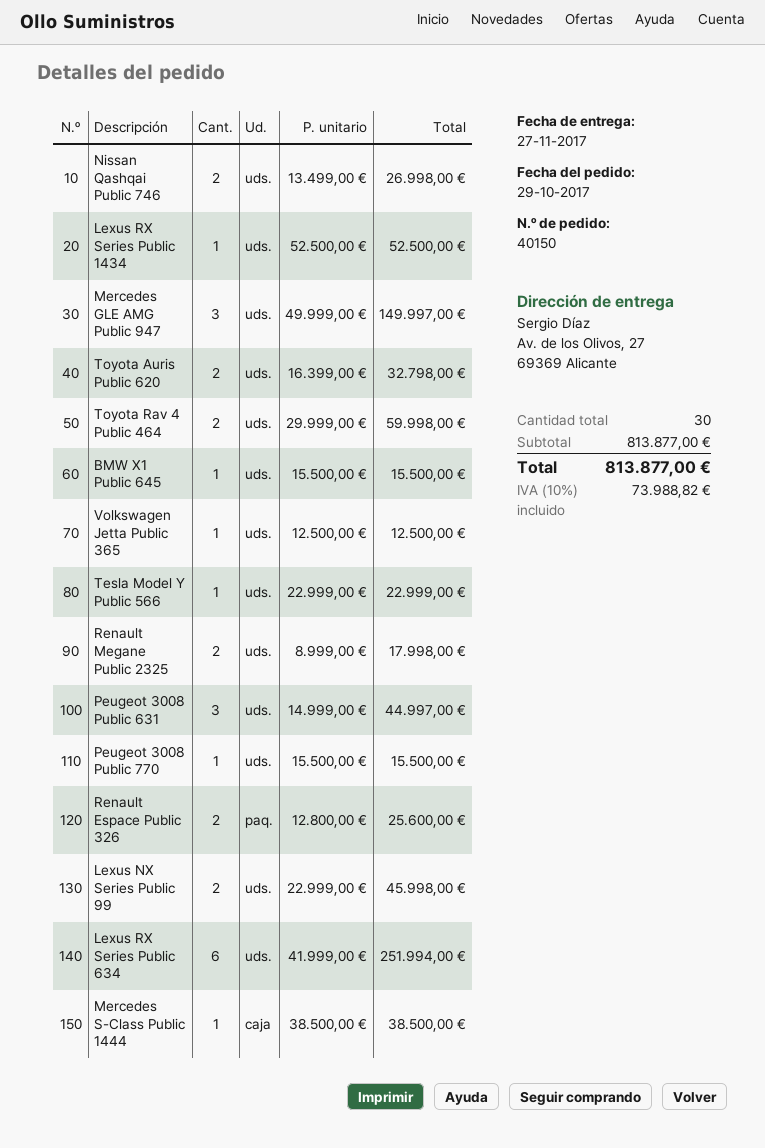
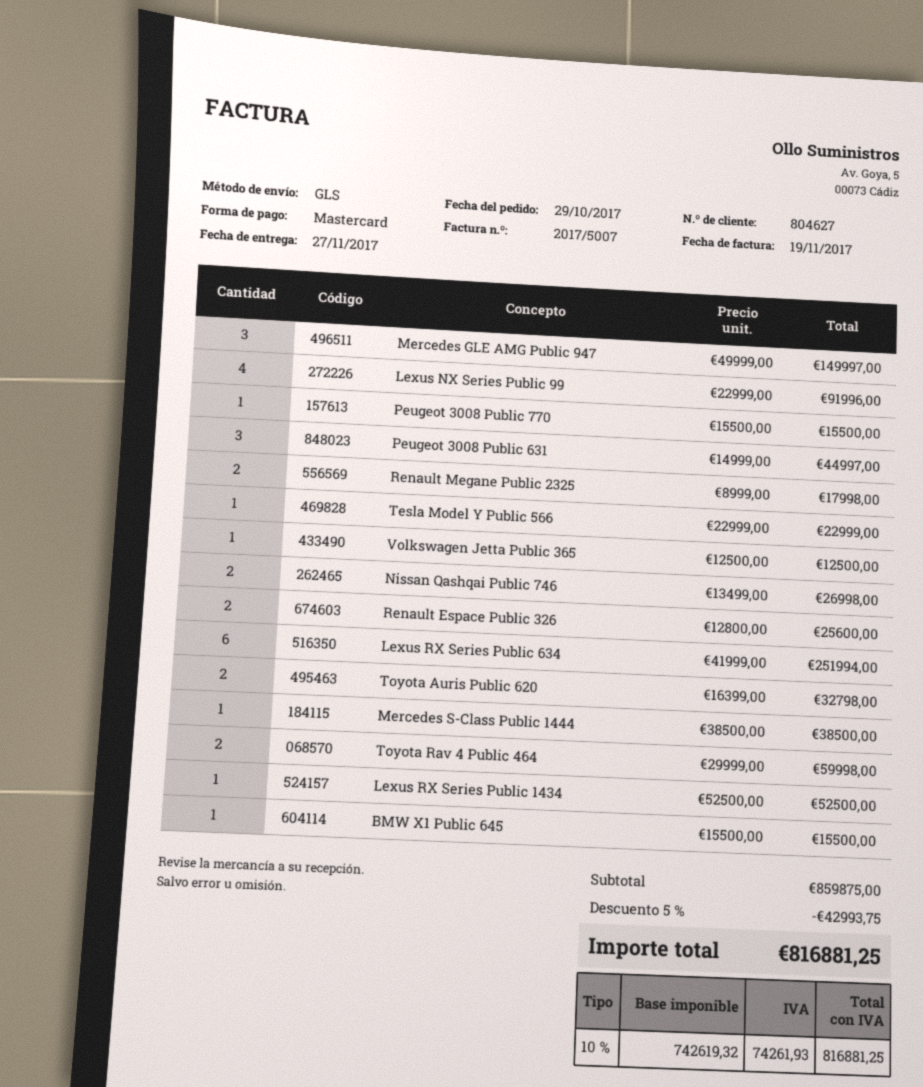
Lexus NX Series Public 99: 2 x 22999.00 = 45998.00 -> 4 x 22999.00 = 91996.00
subtotal: 813877.00 -> 859875.00
discount: none -> 5% = 42993.75
tax: 10% = 73988.82 -> 10% = 74261.93
total: 813877.00 -> 816881.25

